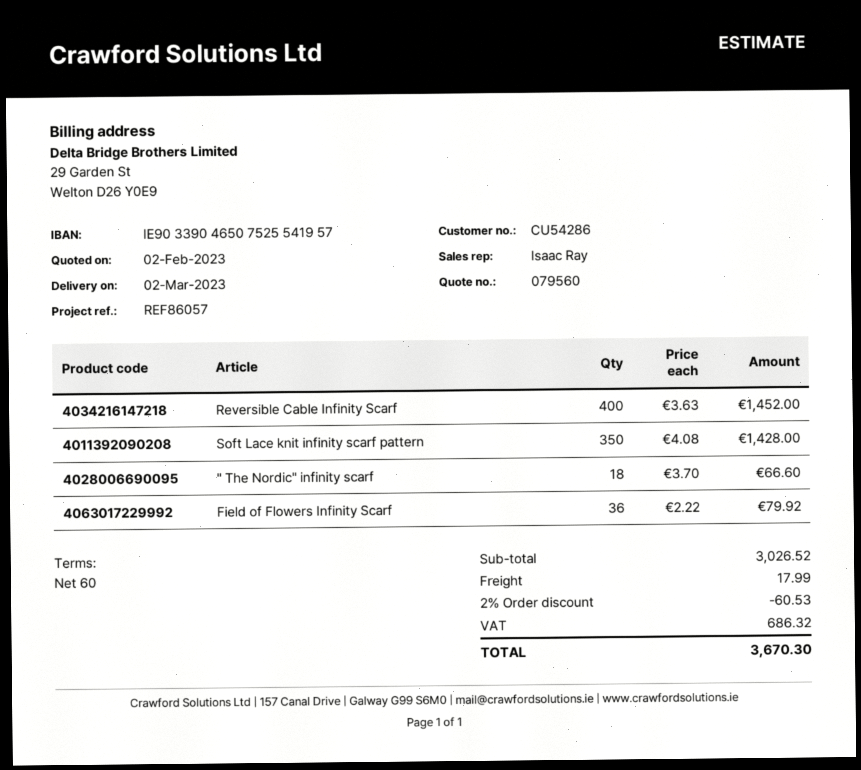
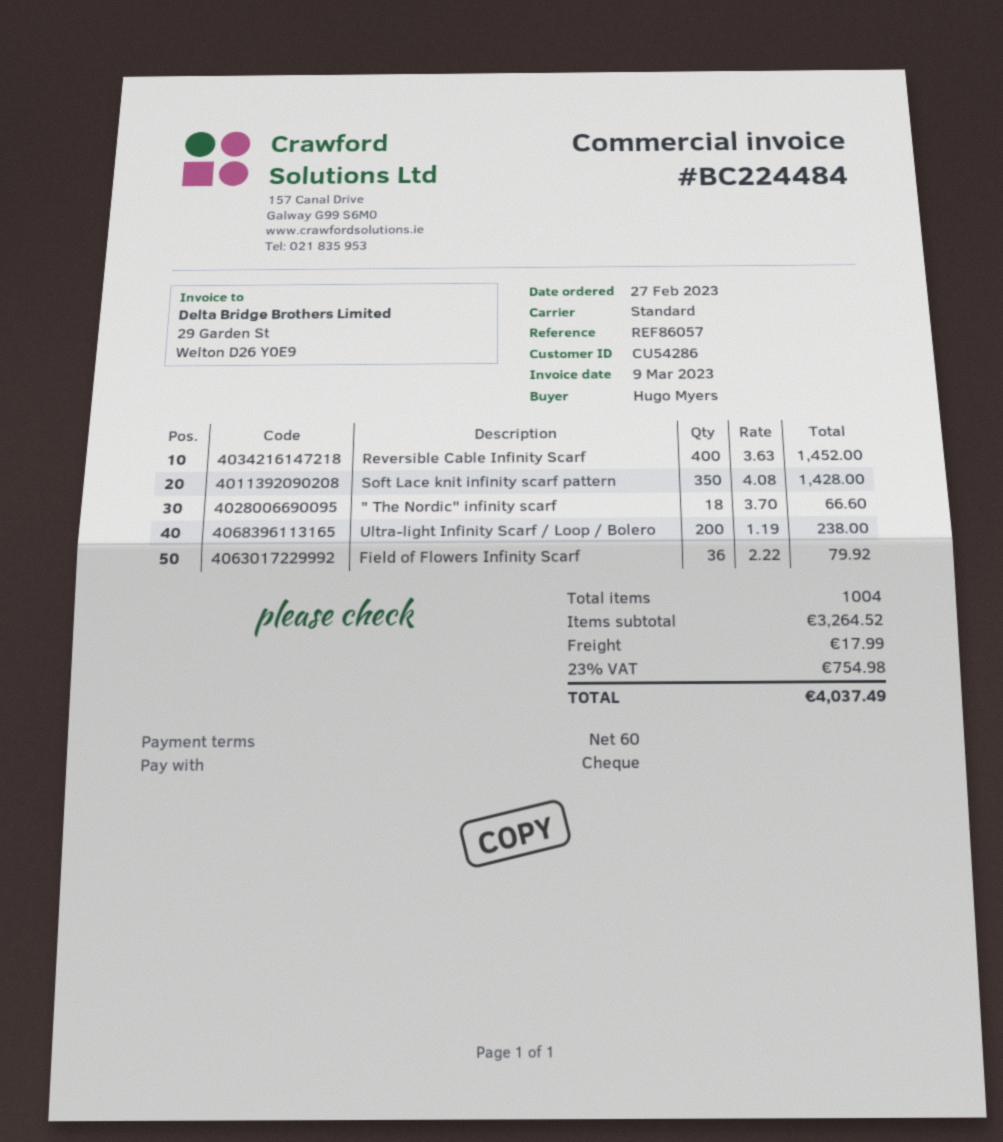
Ultra-light Infinity Scarf / Loop / Bolero: none -> 200 x 1.19 = 238.00
subtotal: 3026.52 -> 3264.52
discount: 2% = 60.53 -> none
tax: 686.32 -> 754.98
total: 3670.30 -> 4037.49

